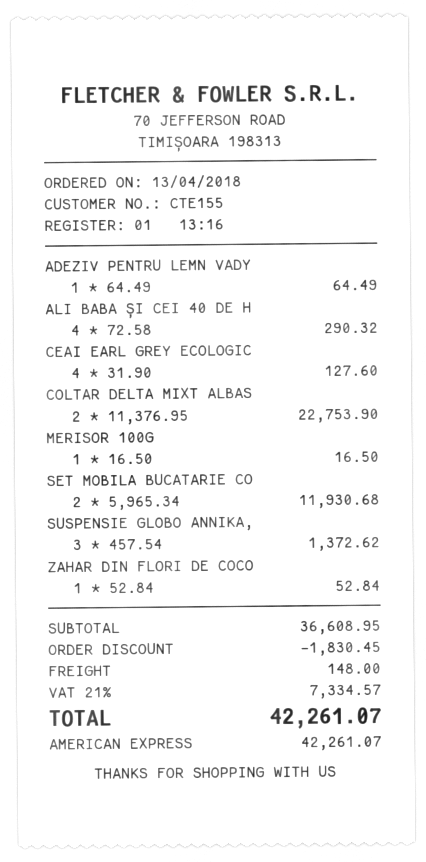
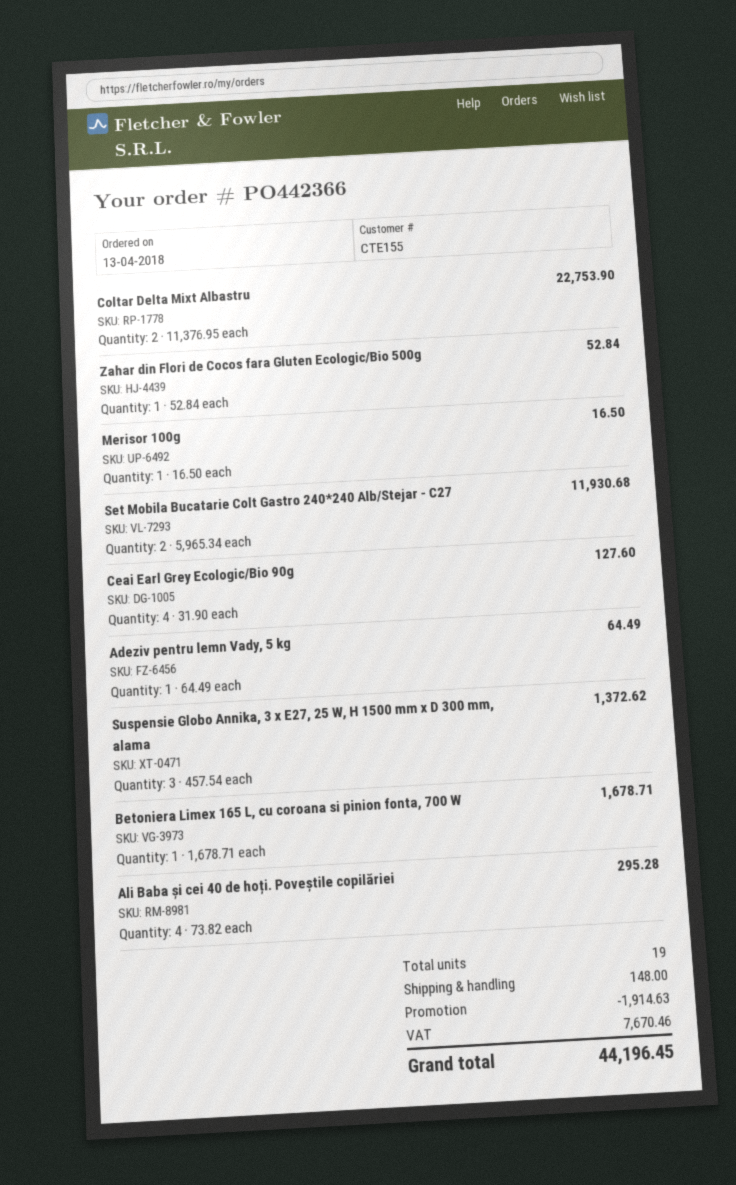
ALI BABA ȘI CEI 40 DE H: 4 x 72.58 = 290.32 -> 4 x 73.82 = 295.28
Betoniera Limex 165 L, cu coroana si pinion fonta, 700 W: none -> 1 x 1678.71 = 1678.71
discount: 1830.45 -> 1914.63
tax: 7334.57 -> 7670.46
total: 42261.07 -> 44196.45

